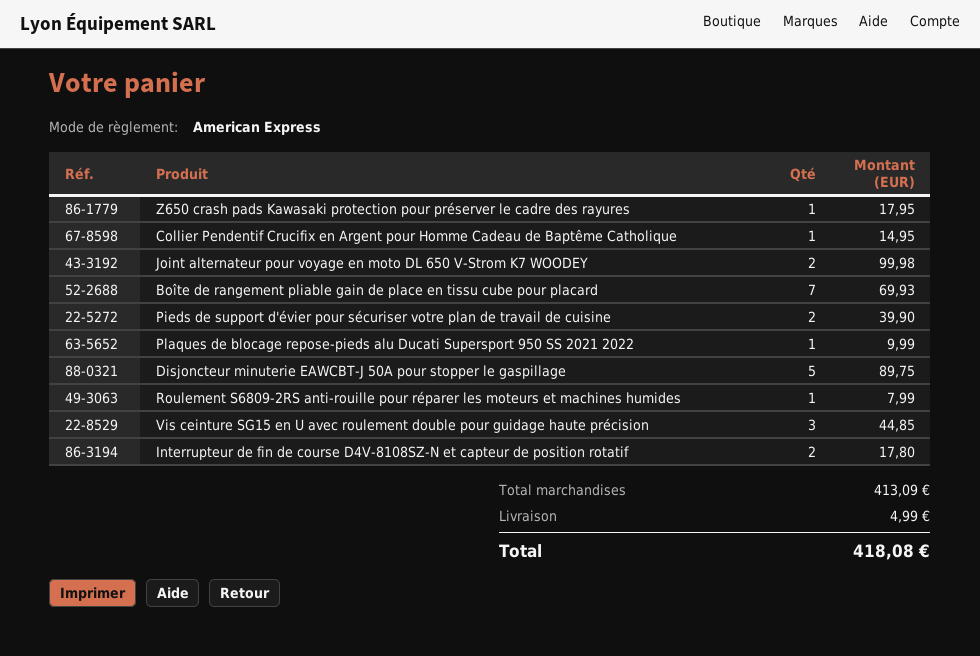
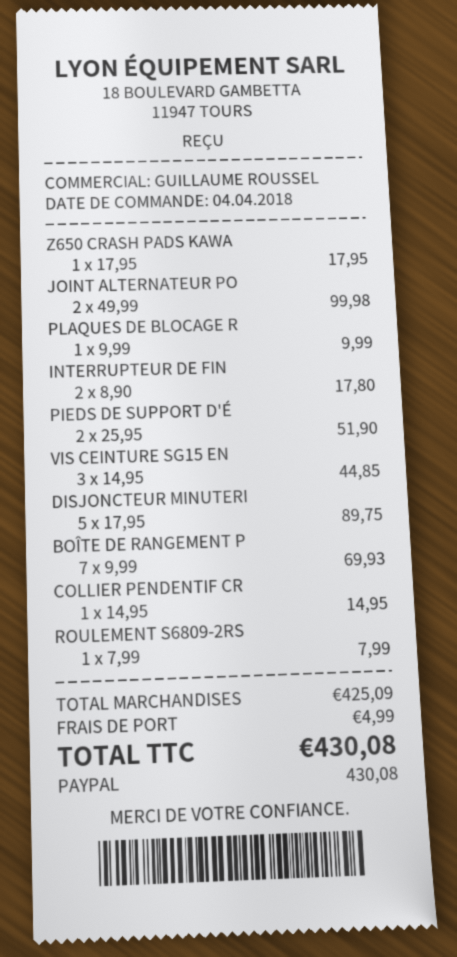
payment method: American Express -> PayPal
Pieds de support d'évier pour sécuriser votre plan de travail de cuisine: 2 for 39.90 -> 2 for 51.90
subtotal: 413.09 -> 425.09
total: 418.08 -> 430.08

